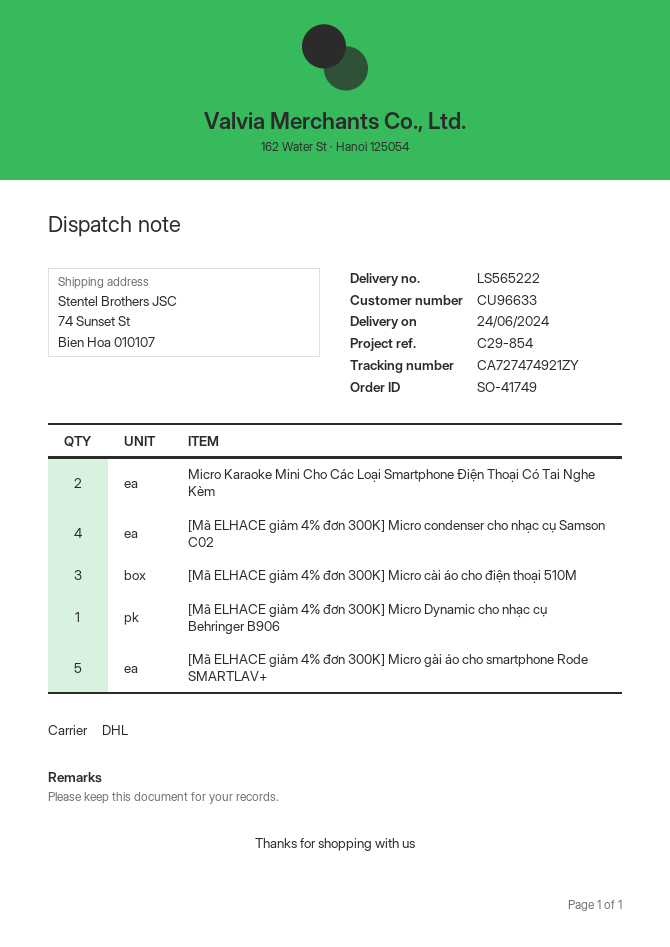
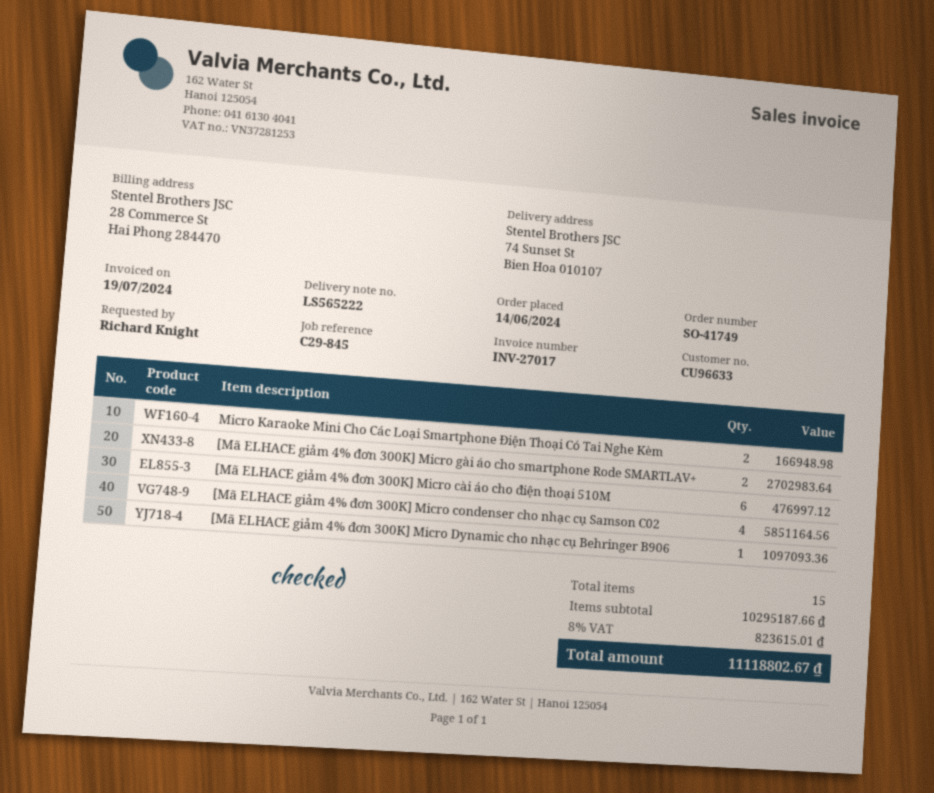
reference: C29-854 -> C29-845
[Mã ELHACE giảm 4% đơn 300K] Micro cài áo cho điện thoại 510M: 3 -> 6
[Mã ELHACE giảm 4% đơn 300K] Micro gài áo cho smartphone Rode SMARTLAV+: 5 -> 2

